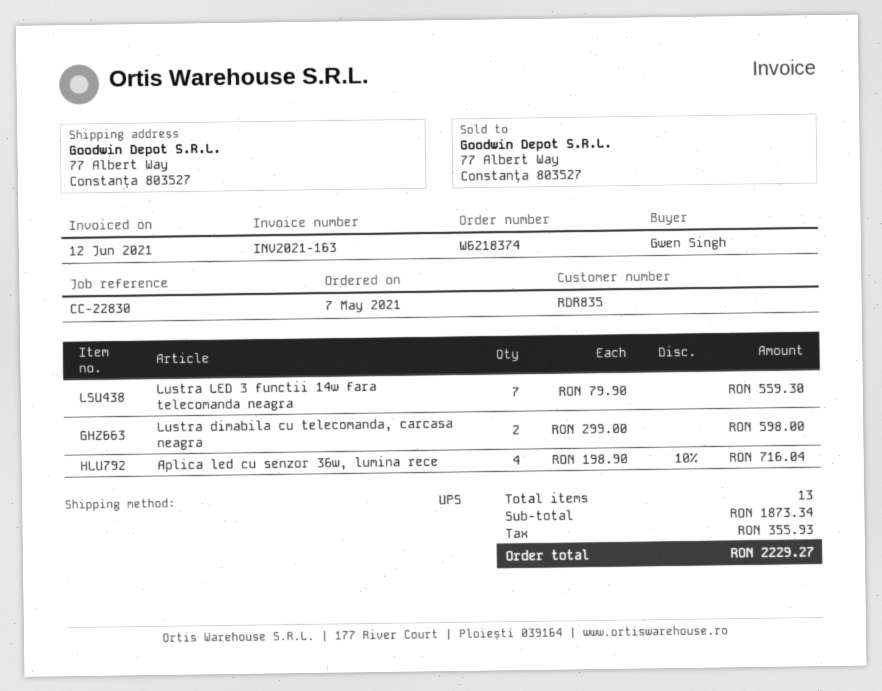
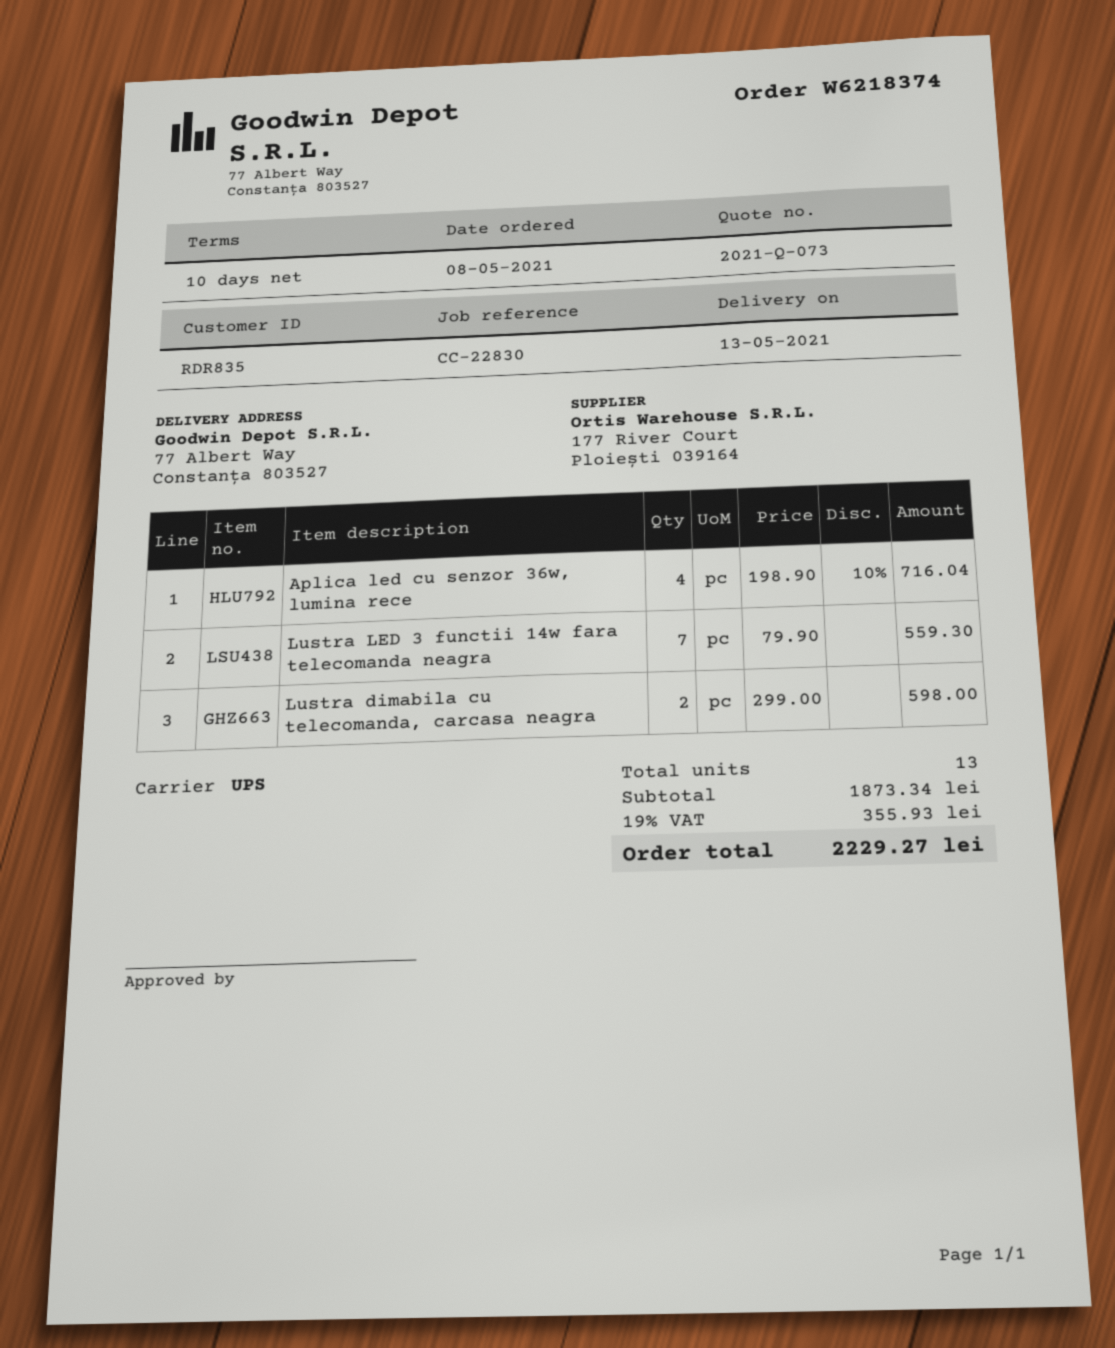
order date: 2021-05-07 -> 2021-05-08

